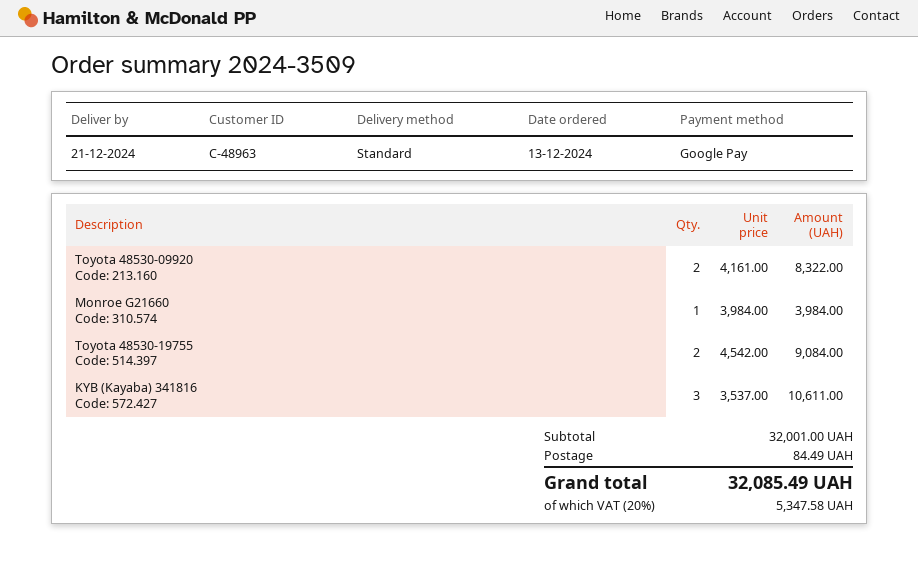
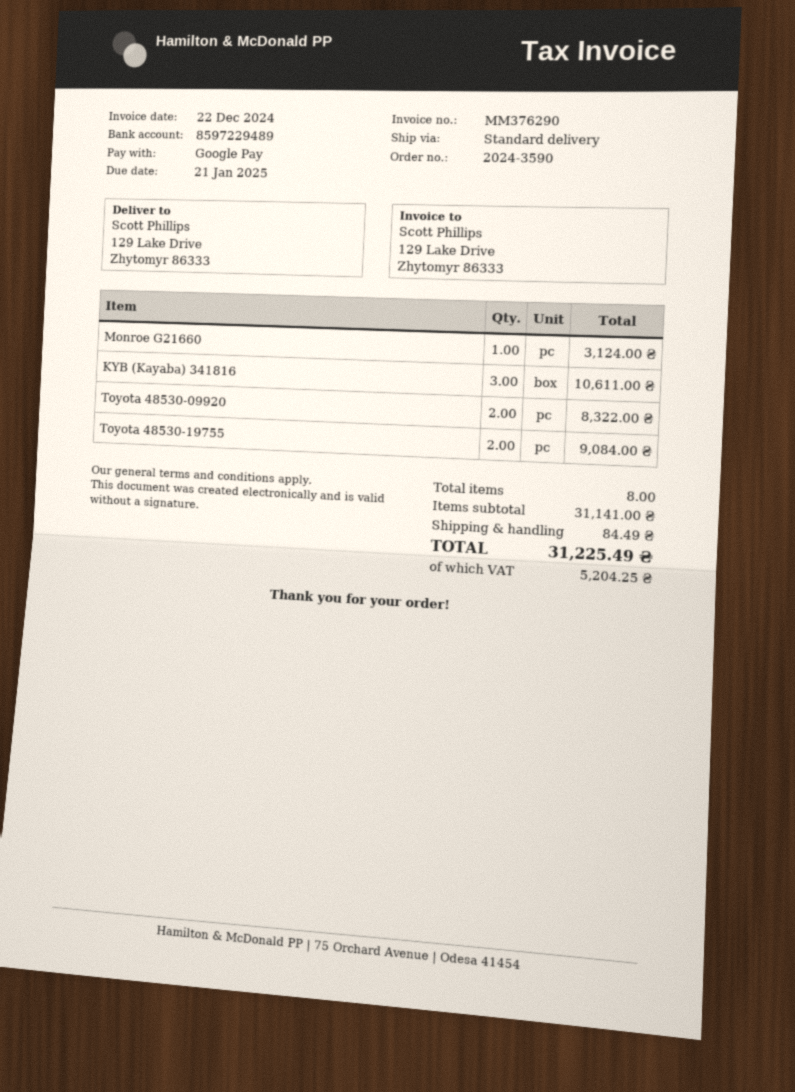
order number: 2024-3509 -> 2024-3590
Monroe G21660: 1 for 3984.00 -> 1 for 3124.00
subtotal: 32001.00 -> 31141.00
tax: 5347.58 -> 5204.25
total: 32085.49 -> 31225.49

